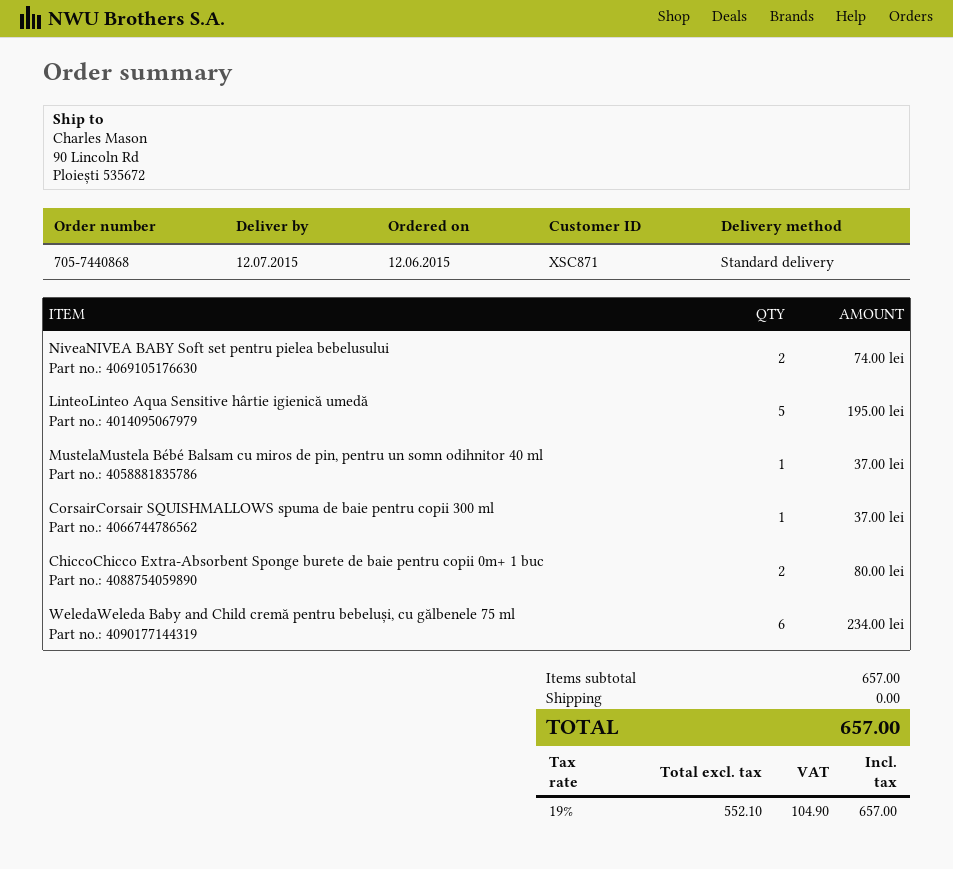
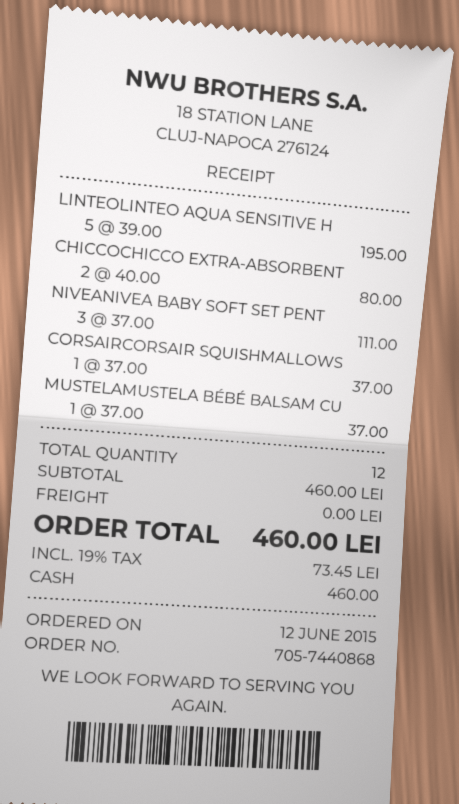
NiveaNIVEA BABY Soft set pentru pielea bebelusului: 2 for 74.00 -> 3 for 111.00
WeledaWeleda Baby and Child cremă pentru bebeluși, cu gălbenele 75 ml: 6 for 234.00 -> none
subtotal: 657.00 -> 460.00
tax: 19% = 104.90 -> 19% = 73.45
total: 657.00 -> 460.00

